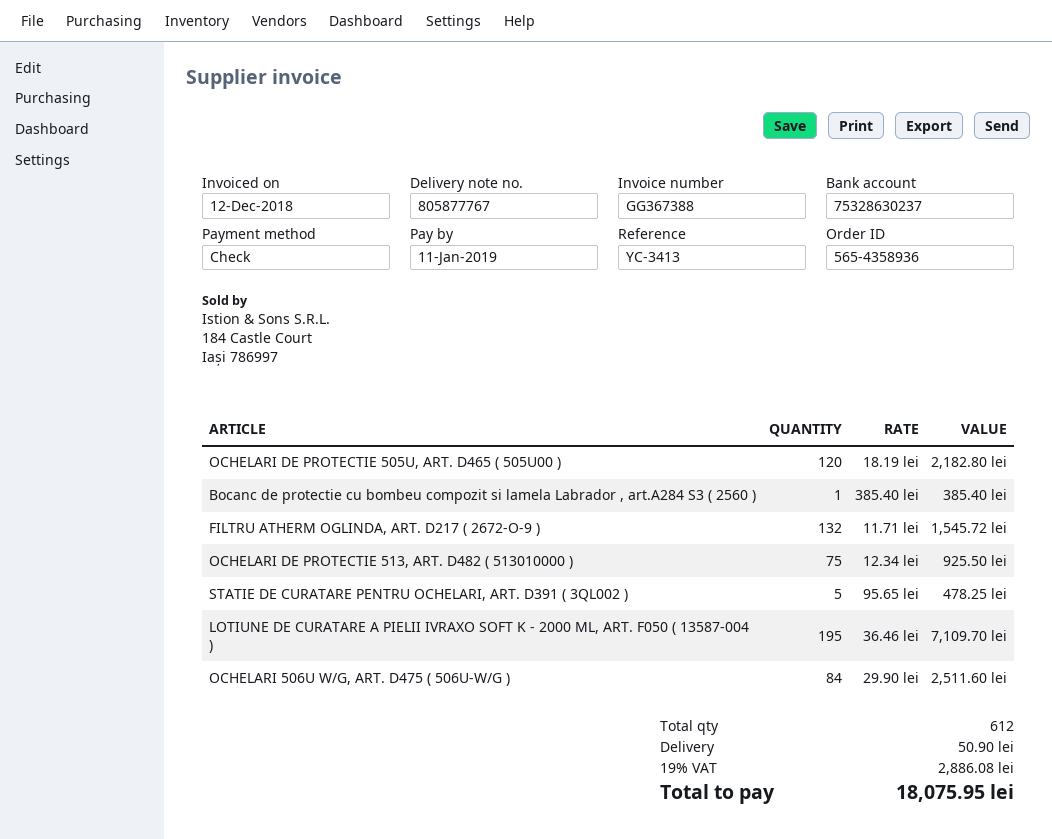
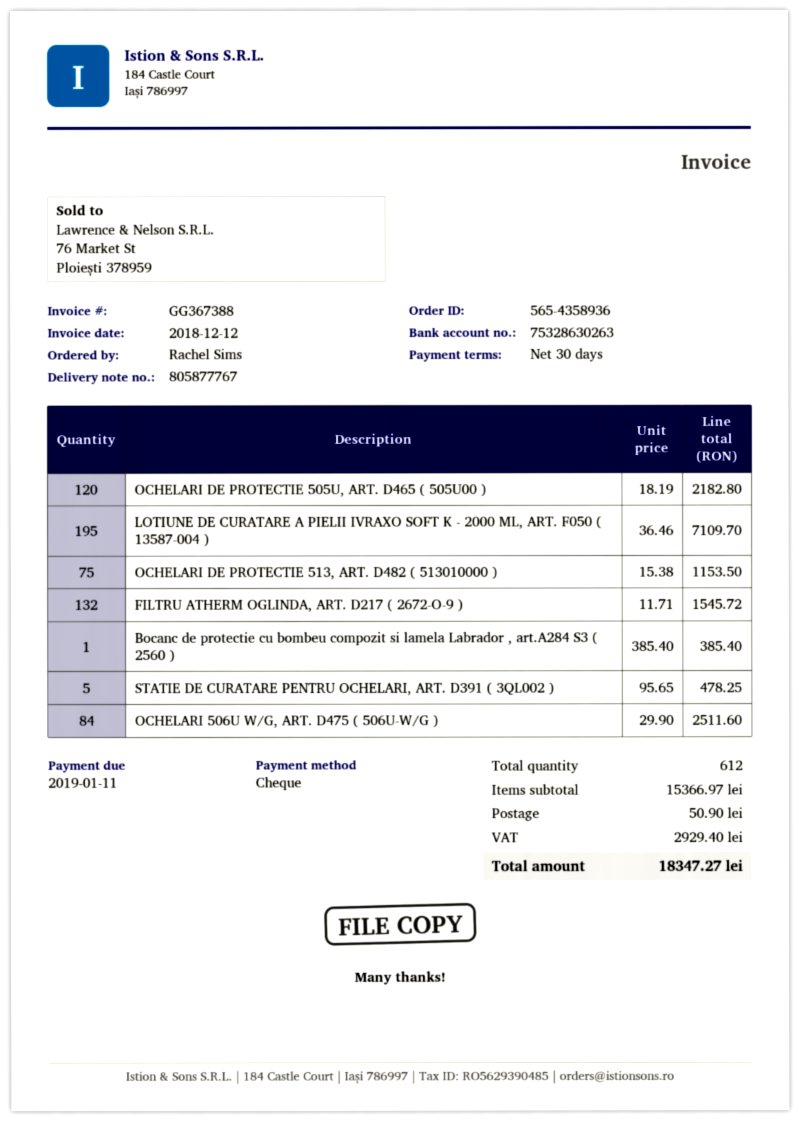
bank account: 75328630237 -> 75328630263
OCHELARI DE PROTECTIE 513, ART. D482 ( 513010000 ): 75 x 12.34 = 925.50 -> 75 x 15.38 = 1153.50
tax: 2886.08 -> 2929.40
total: 18075.95 -> 18347.27

